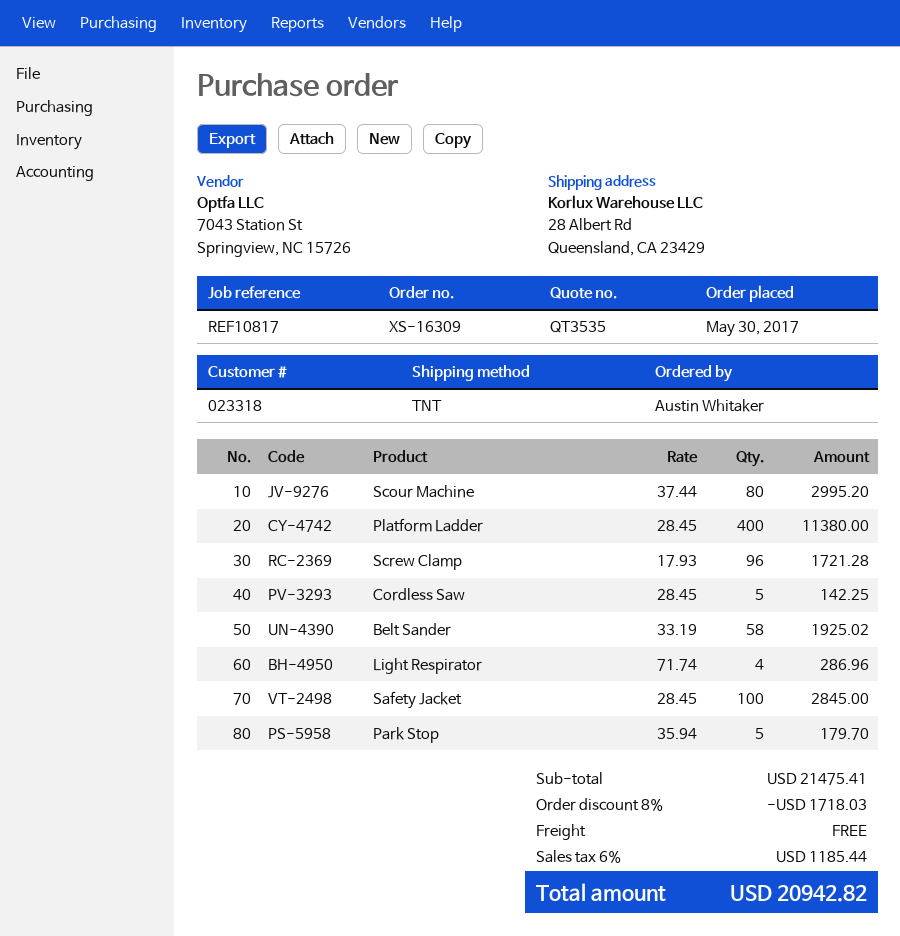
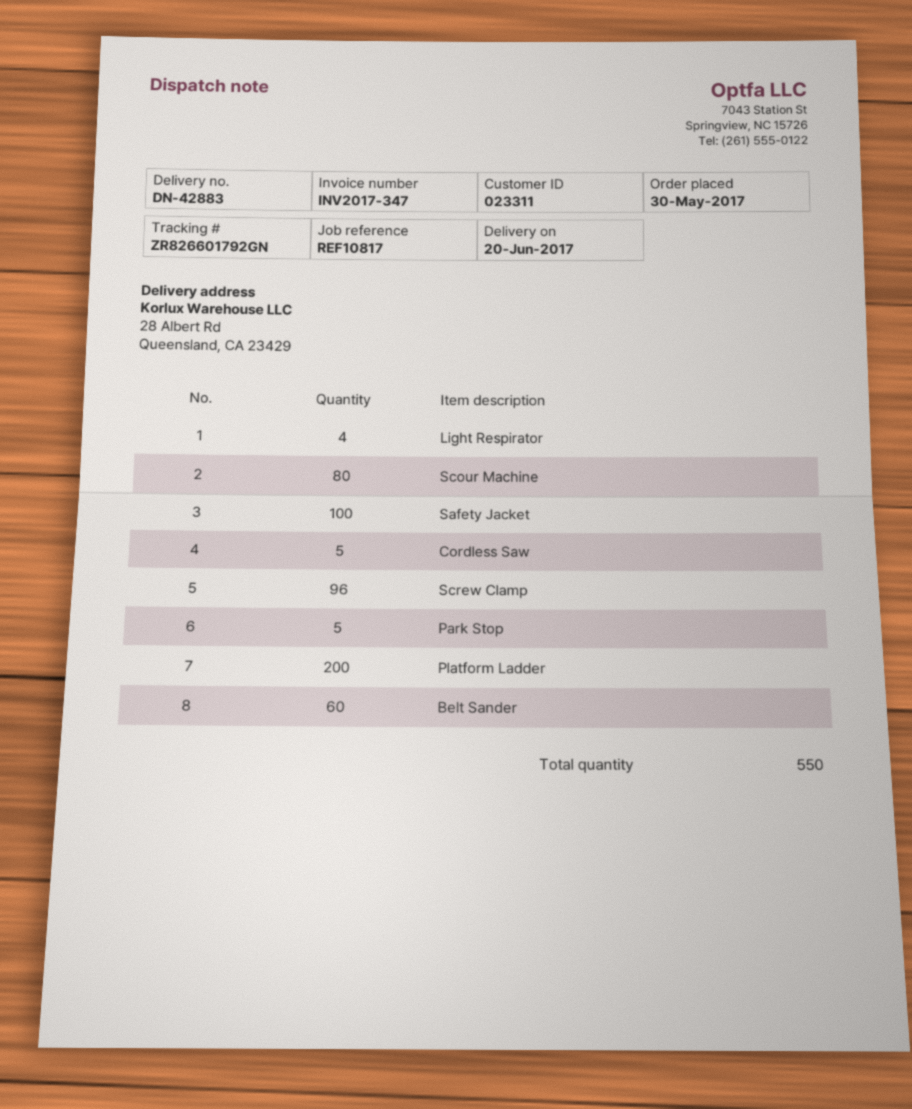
customer number: 023318 -> 023311
Platform Ladder: 400 -> 200
Belt Sander: 58 -> 60

